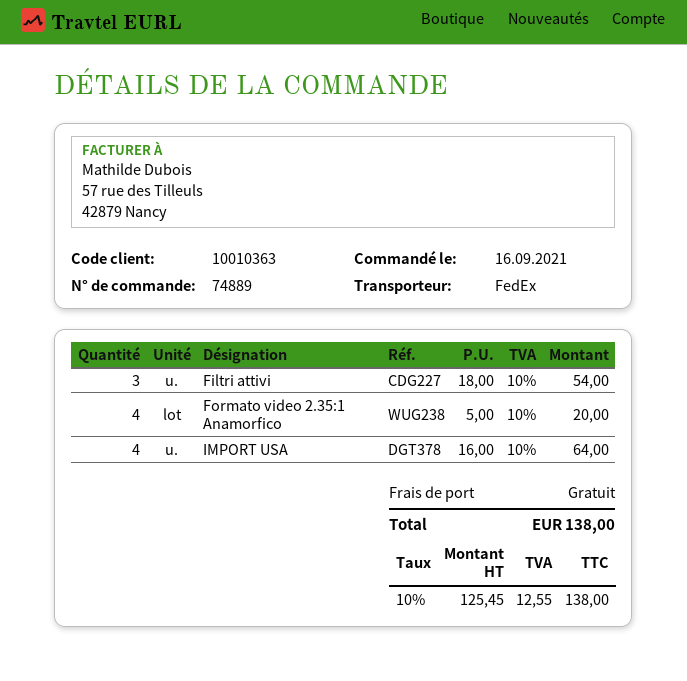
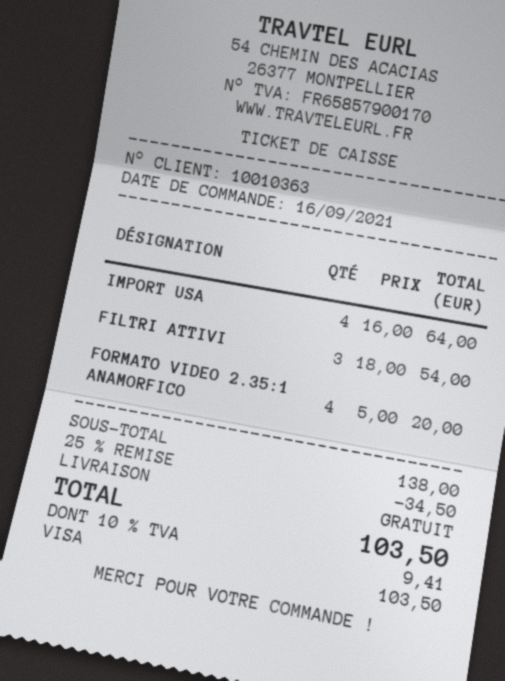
discount: none -> 25% = 34.50
tax: 10% = 12.55 -> 10% = 9.41
total: 138.00 -> 103.50

